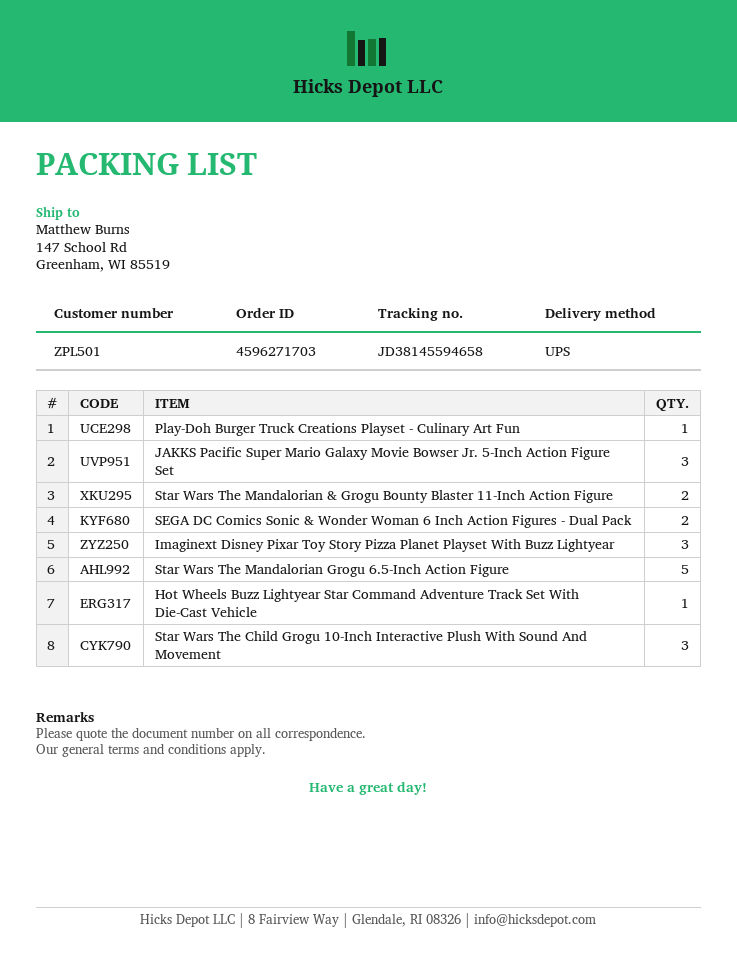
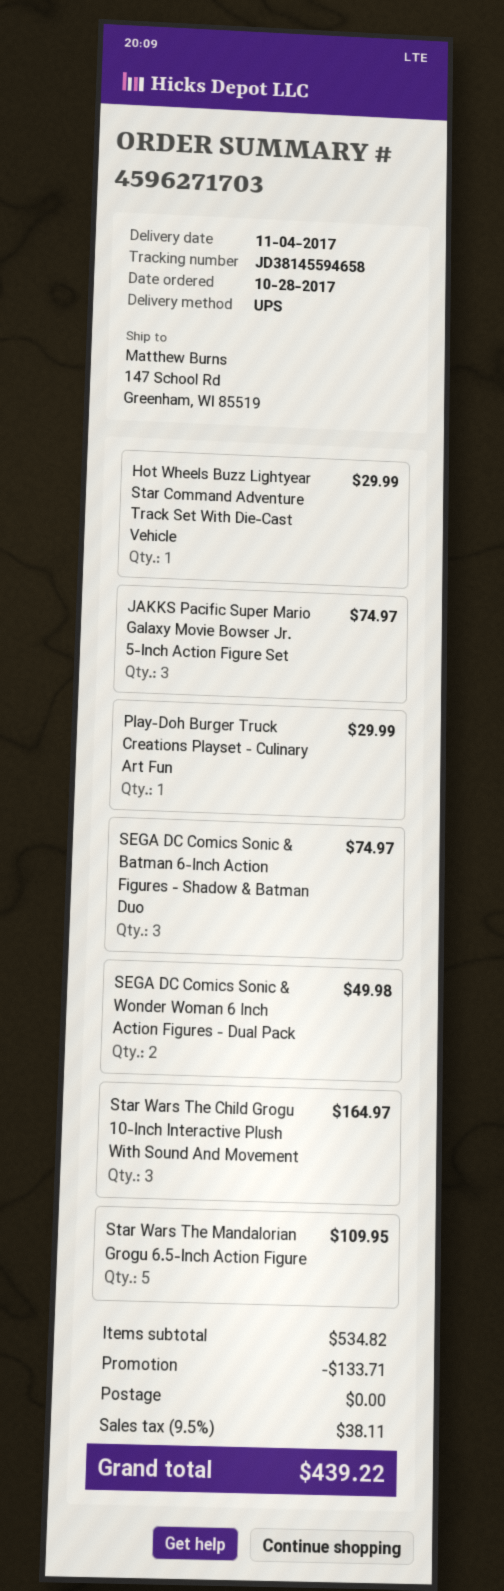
Star Wars The Mandalorian & Grogu Bounty Blaster 11-Inch Action Figure: 2 -> none
Imaginext Disney Pixar Toy Story Pizza Planet Playset With Buzz Lightyear: 3 -> none
SEGA DC Comics Sonic & Batman 6-Inch Action Figures - Shadow & Batman Duo: none -> 3

